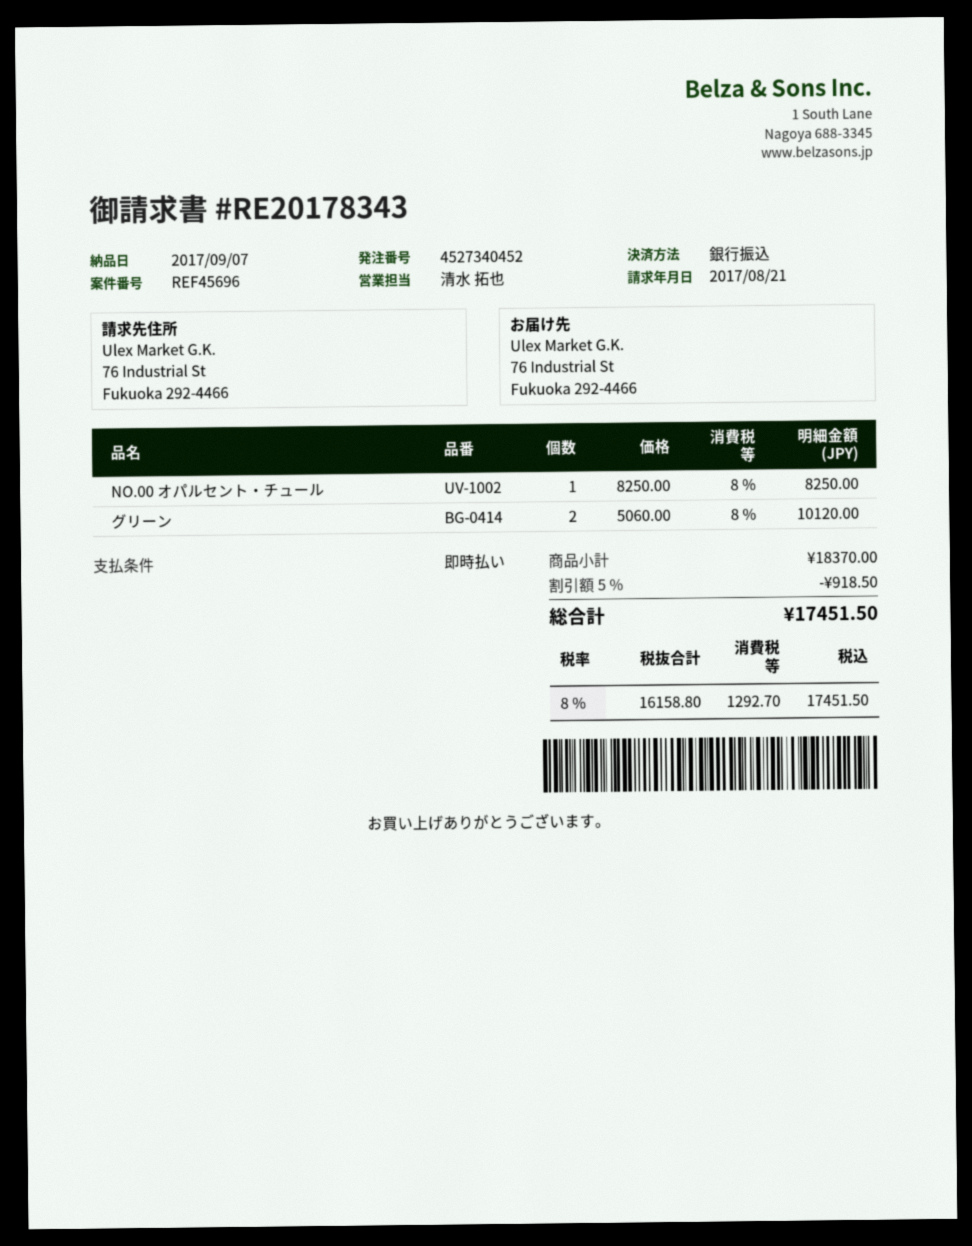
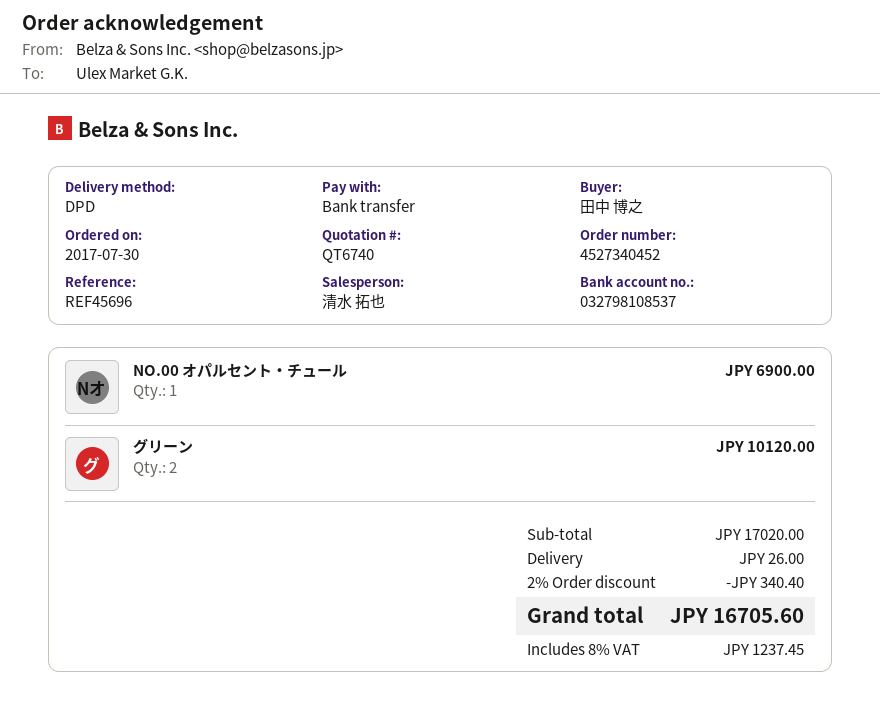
NO.00 オパルセント・チュール: 1 for 8250.00 -> 1 for 6900.00
subtotal: 18370.00 -> 17020.00
discount: 5% = 918.50 -> 2% = 340.40
shipping: none -> 26.00
tax: 8% = 1292.70 -> 8% = 1237.45
total: 17451.50 -> 16705.60

